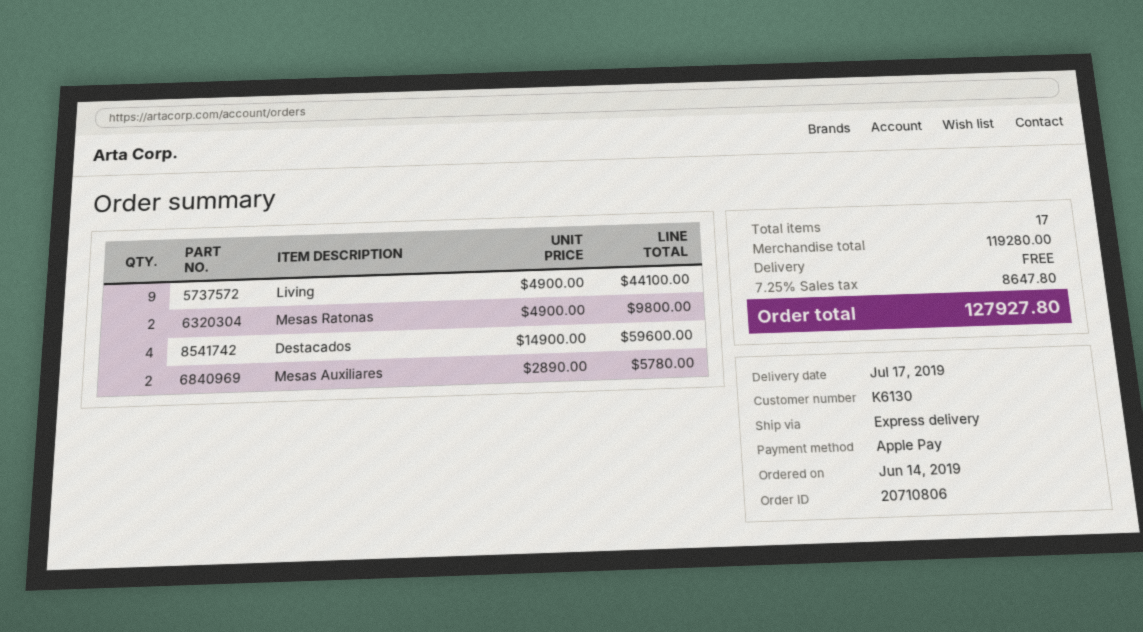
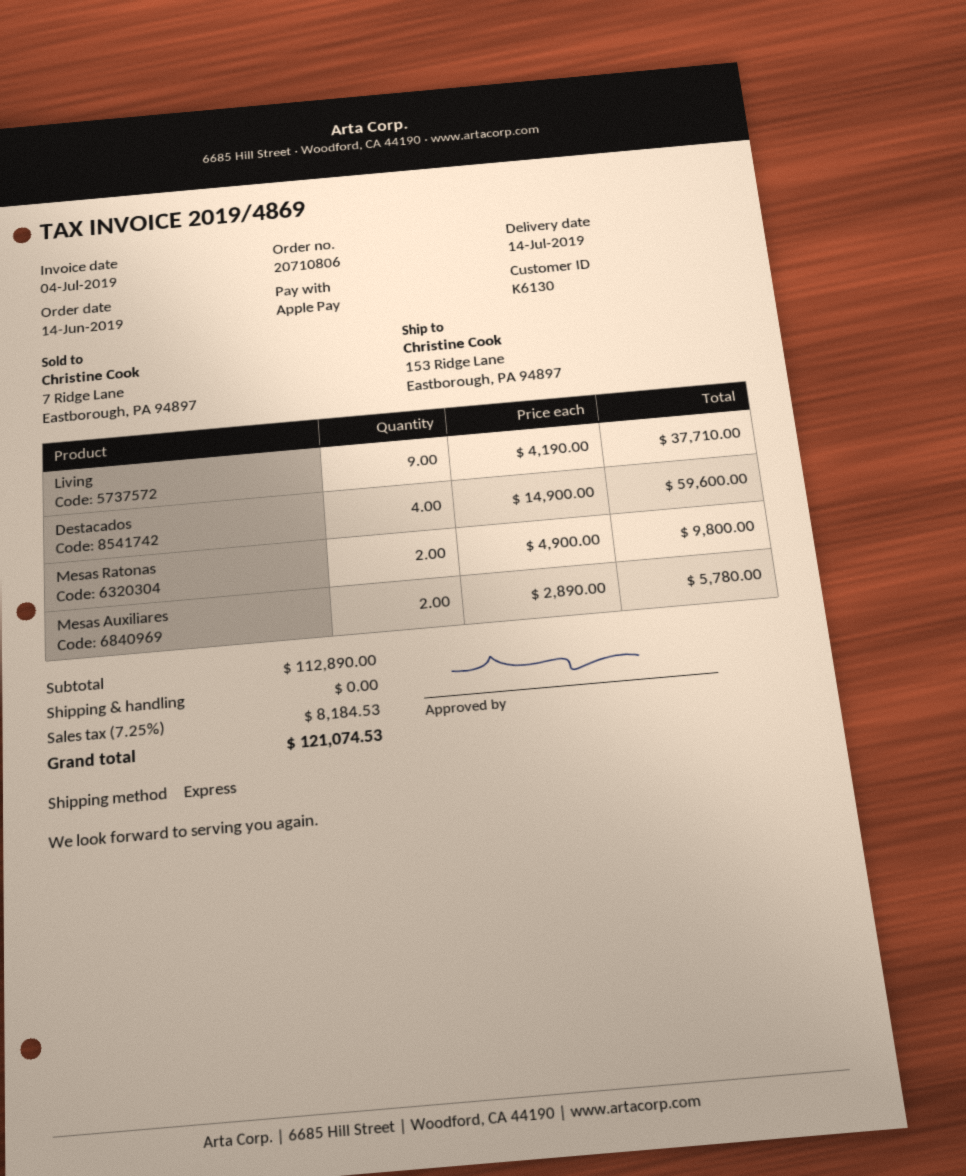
delivery date: 2019-07-17 -> 2019-07-14
Living: 9 x 4900.00 = 44100.00 -> 9 x 4190.00 = 37710.00
subtotal: 119280.00 -> 112890.00
tax: 7.25% = 8647.80 -> 7.25% = 8184.53
total: 127927.80 -> 121074.53

